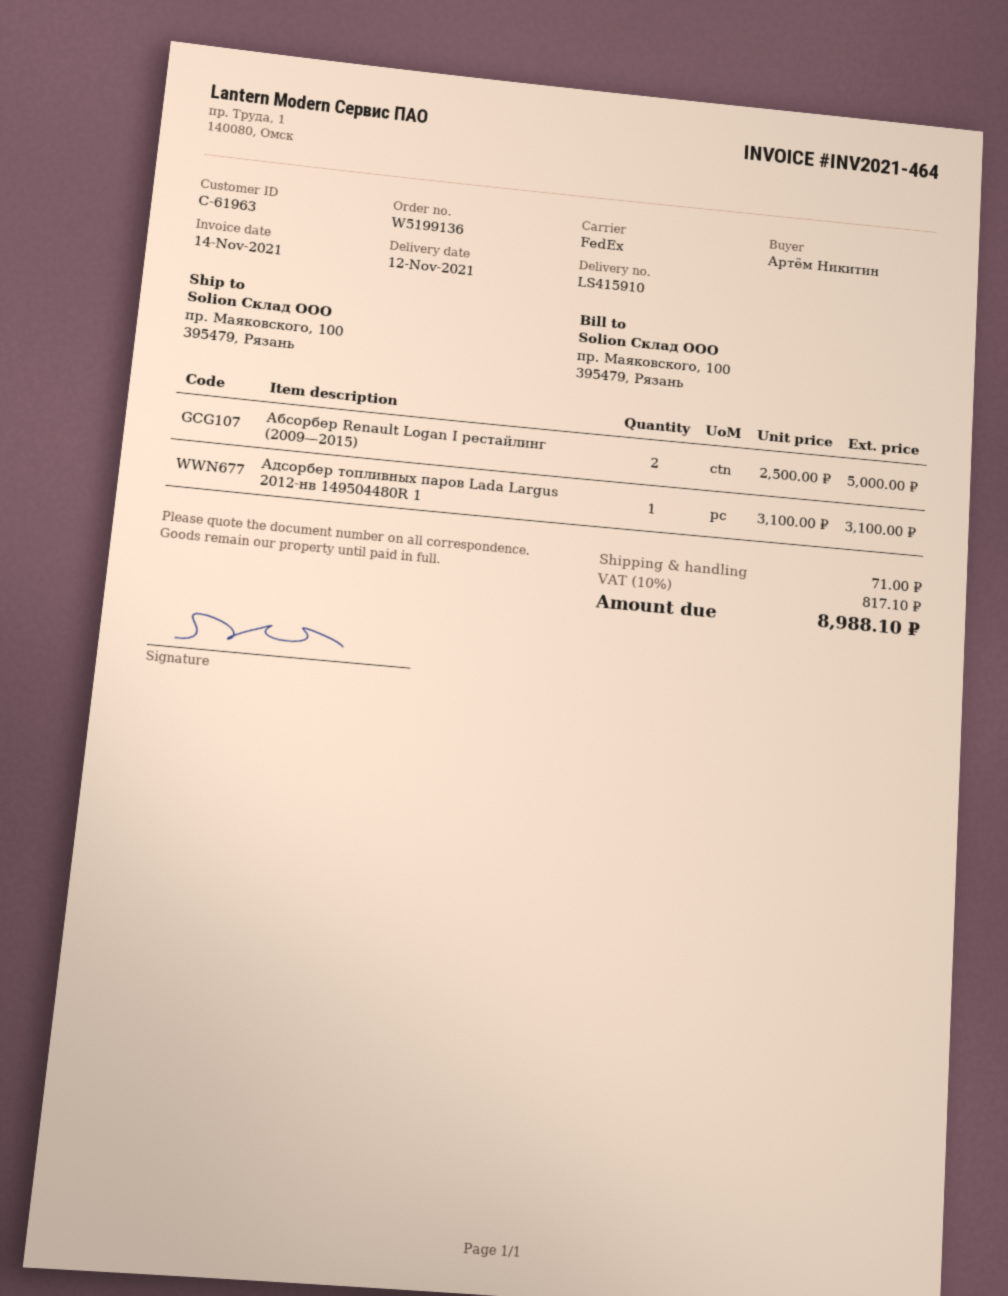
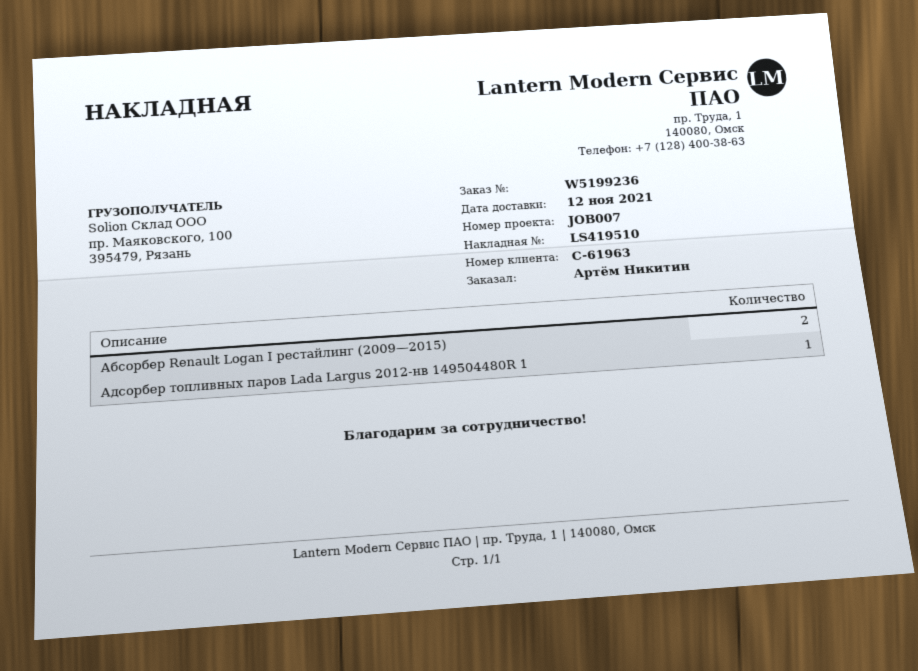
order number: W5199136 -> W5199236
delivery note number: LS415910 -> LS419510

